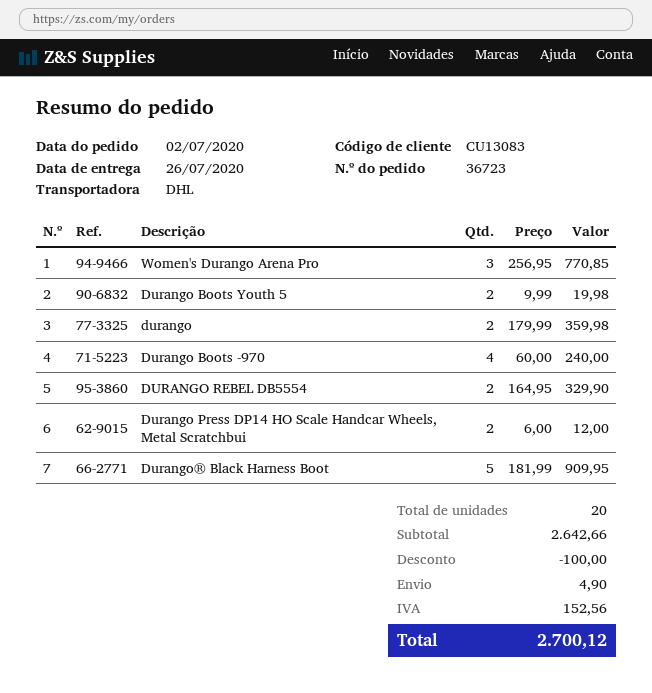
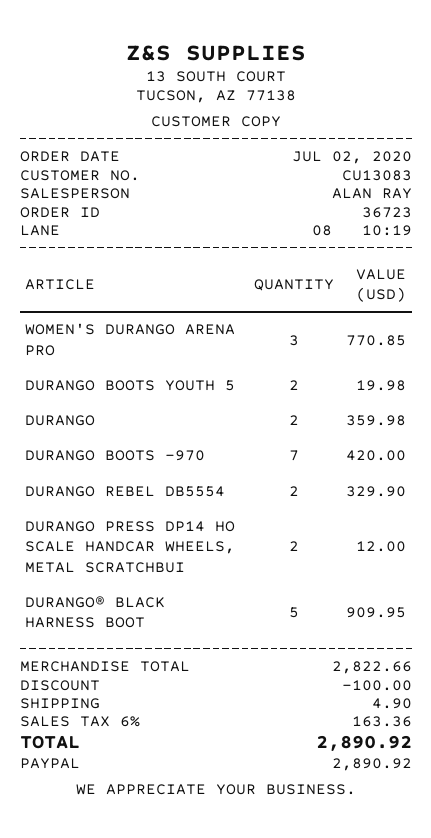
Durango Boots -970: 4 for 240.00 -> 7 for 420.00
subtotal: 2642.66 -> 2822.66
tax: 152.56 -> 163.36
total: 2700.12 -> 2890.92

